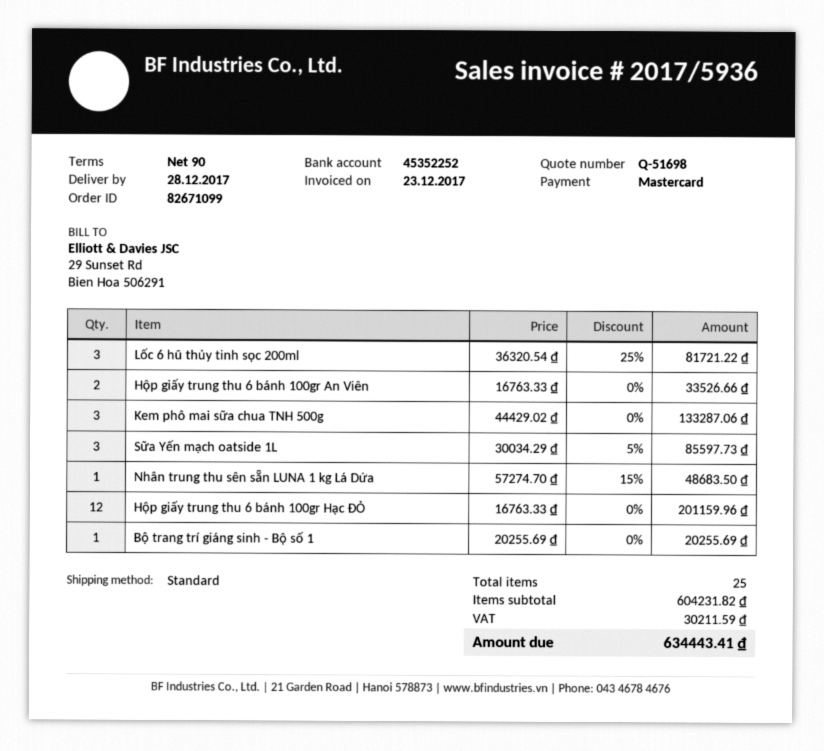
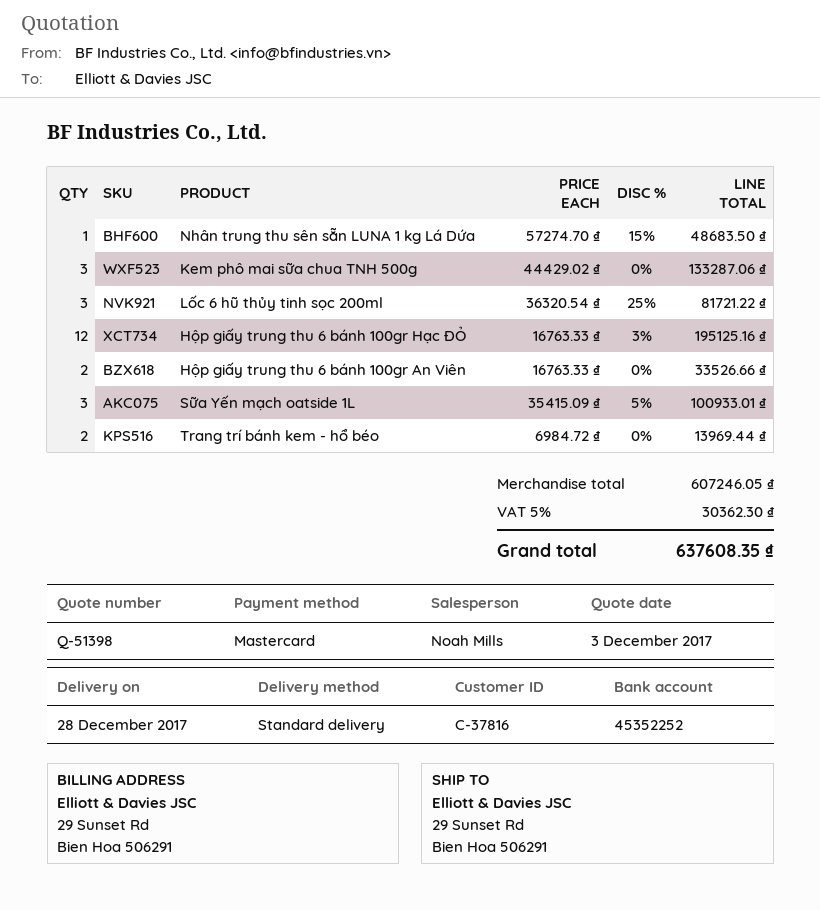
quote number: Q-51698 -> Q-51398
Sữa Yến mạch oatside 1L: 3 x 30034.29 - 5% = 85597.73 -> 3 x 35415.09 - 5% = 100933.01
Hộp giấy trung thu 6 bánh 100gr Hạc ĐỎ: 12 x 16763.33 = 201159.96 -> 12 x 16763.33 - 3% = 195125.16
Bộ trang trí giáng sinh - Bộ số 1: 1 x 20255.69 = 20255.69 -> none
Trang trí bánh kem - hổ béo: none -> 2 x 6984.72 = 13969.44
subtotal: 604231.82 -> 607246.05
tax: 30211.59 -> 30362.30
total: 634443.41 -> 637608.35

